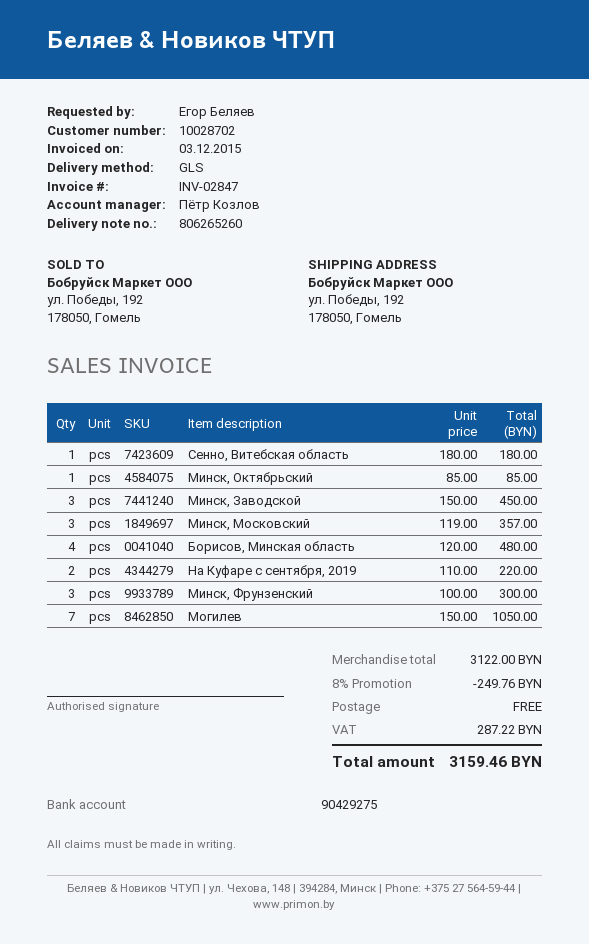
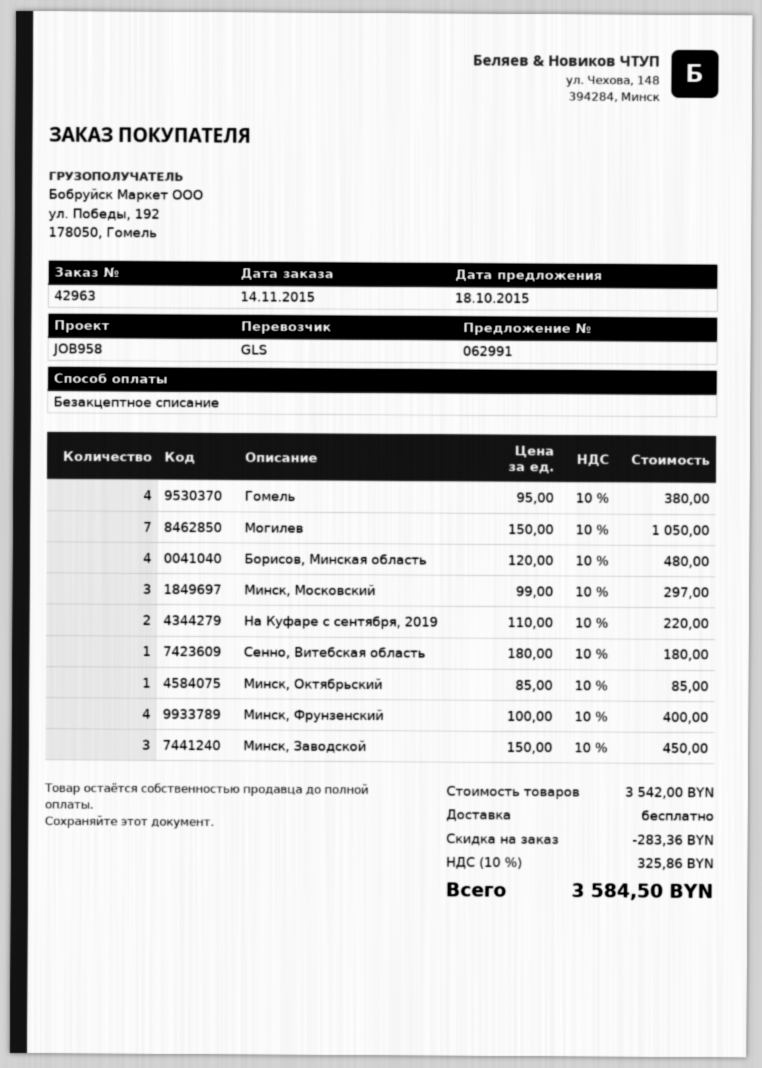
Минск, Московский: 3 x 119.00 = 357.00 -> 3 x 99.00 = 297.00
Минск, Фрунзенский: 3 x 100.00 = 300.00 -> 4 x 100.00 = 400.00
Гомель: none -> 4 x 95.00 = 380.00
subtotal: 3122.00 -> 3542.00
discount: 249.76 -> 283.36
tax: 287.22 -> 325.86
total: 3159.46 -> 3584.50

